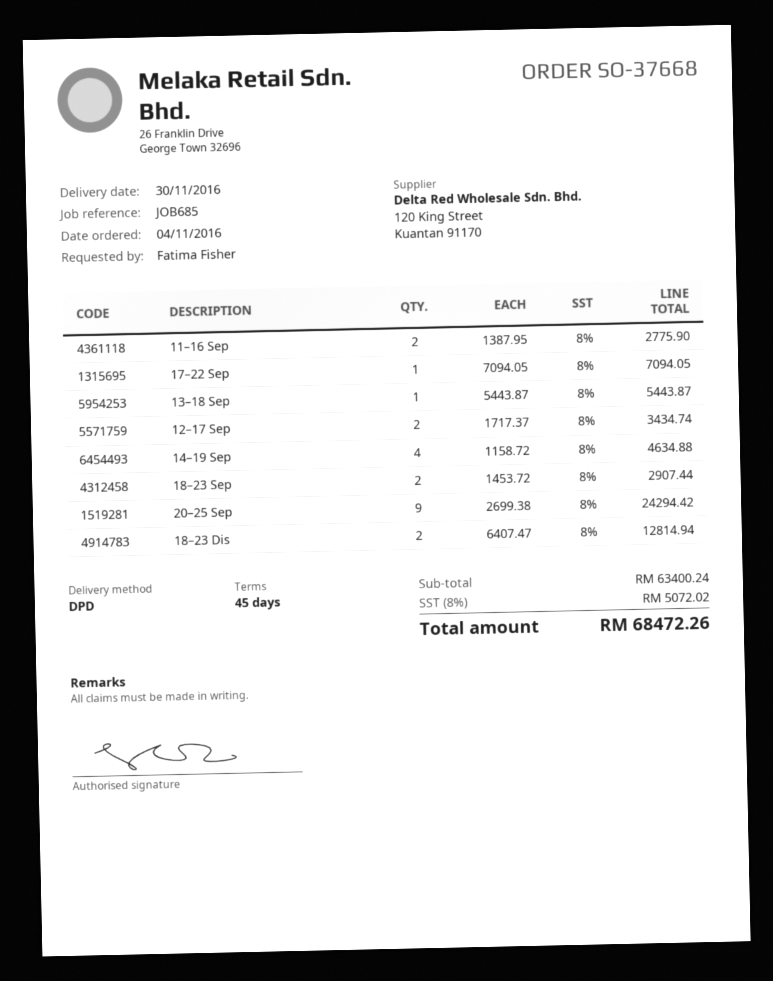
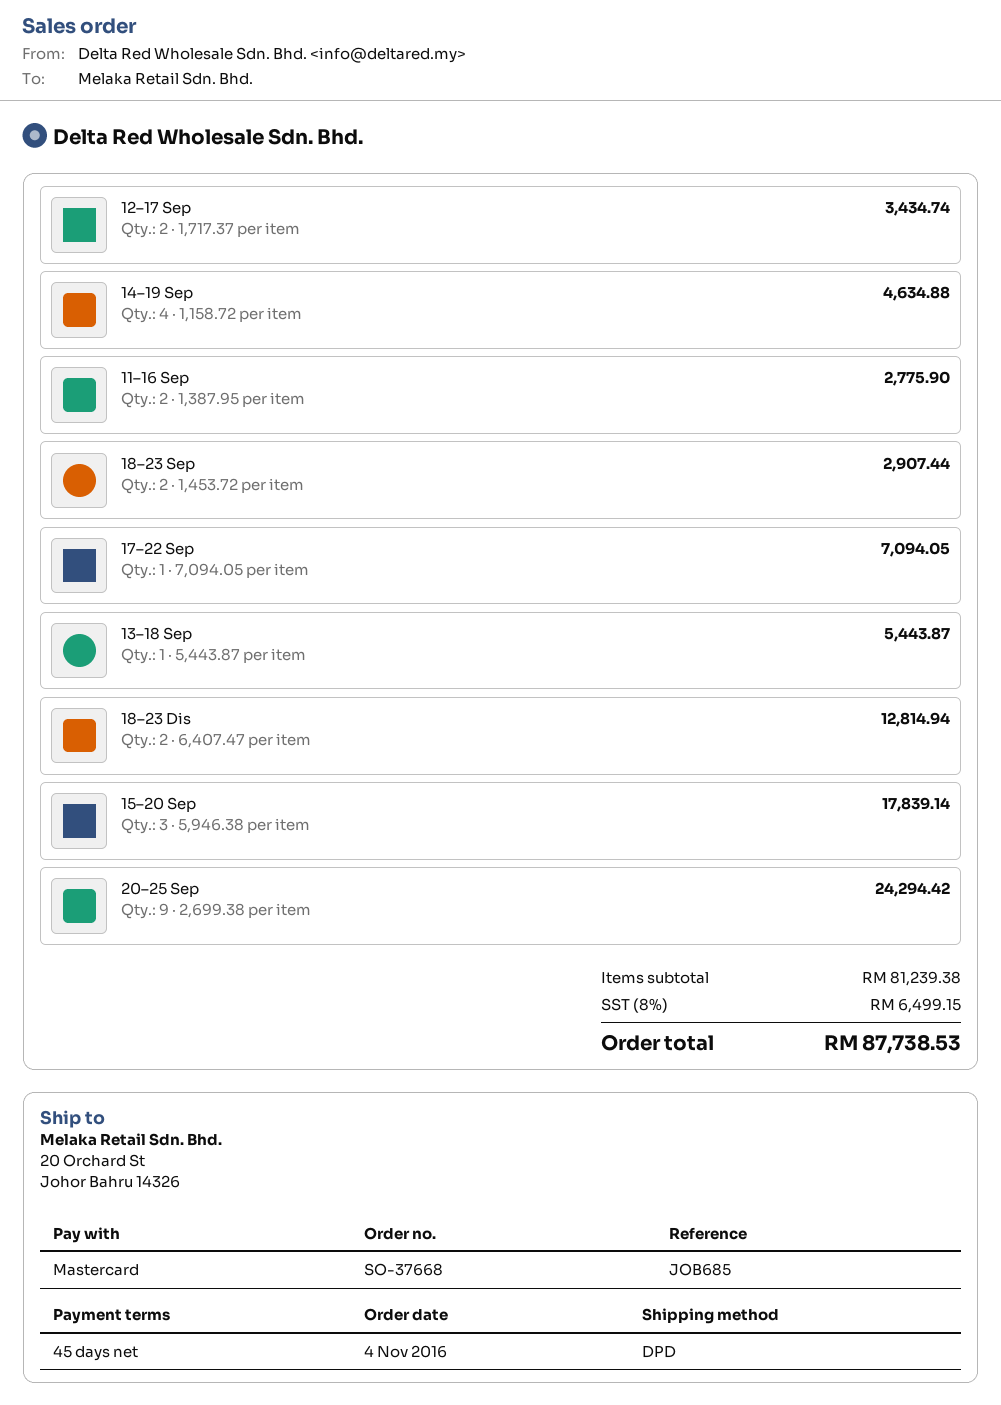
15–20 Sep: none -> 3 x 5946.38 = 17839.14
subtotal: 63400.24 -> 81239.38
tax: 8% = 5072.02 -> 8% = 6499.15
total: 68472.26 -> 87738.53

